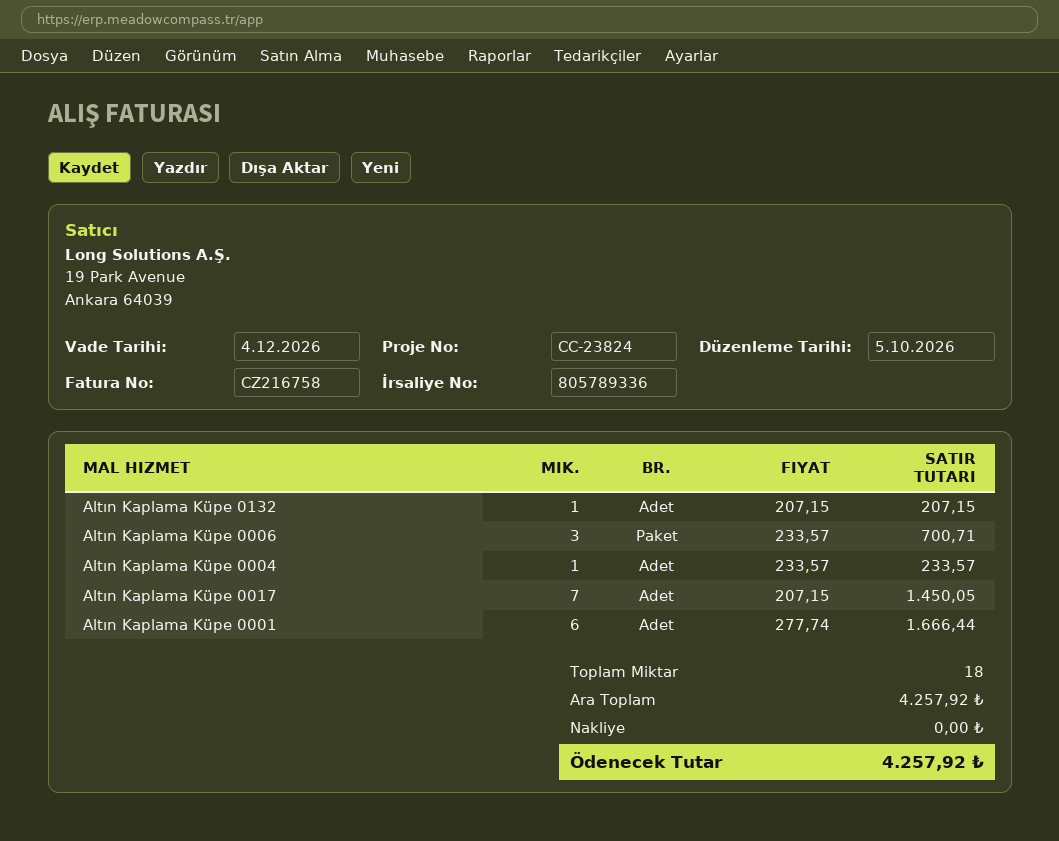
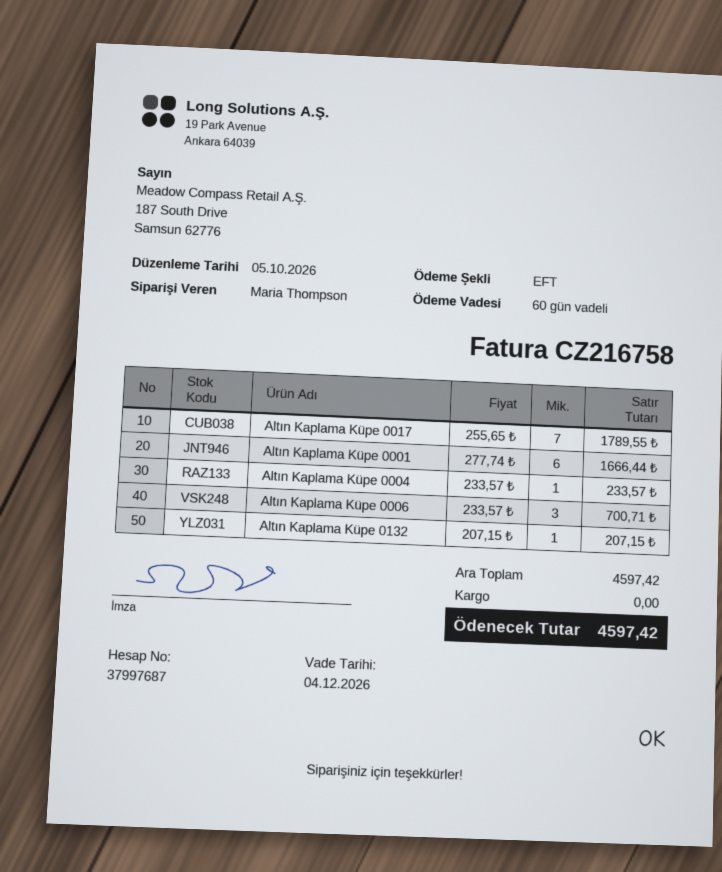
Altın Kaplama Küpe 0017: 7 x 207.15 = 1450.05 -> 7 x 255.65 = 1789.55
subtotal: 4257.92 -> 4597.42
total: 4257.92 -> 4597.42

